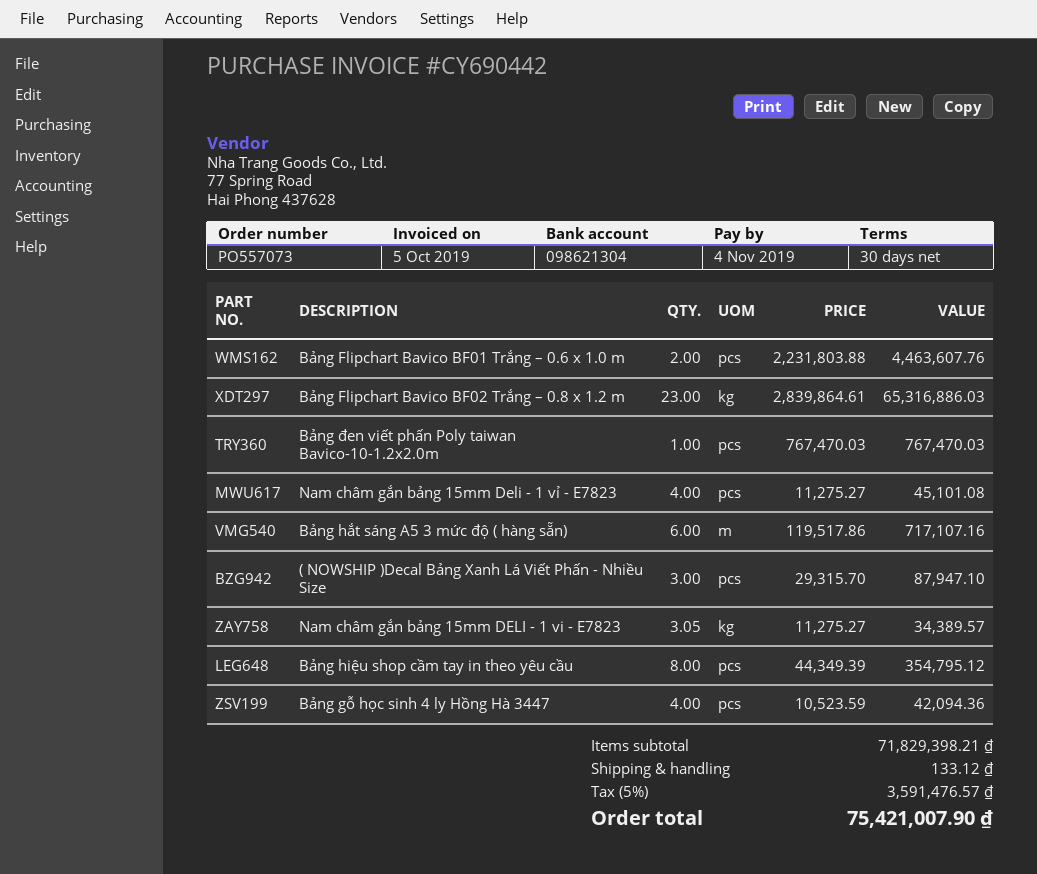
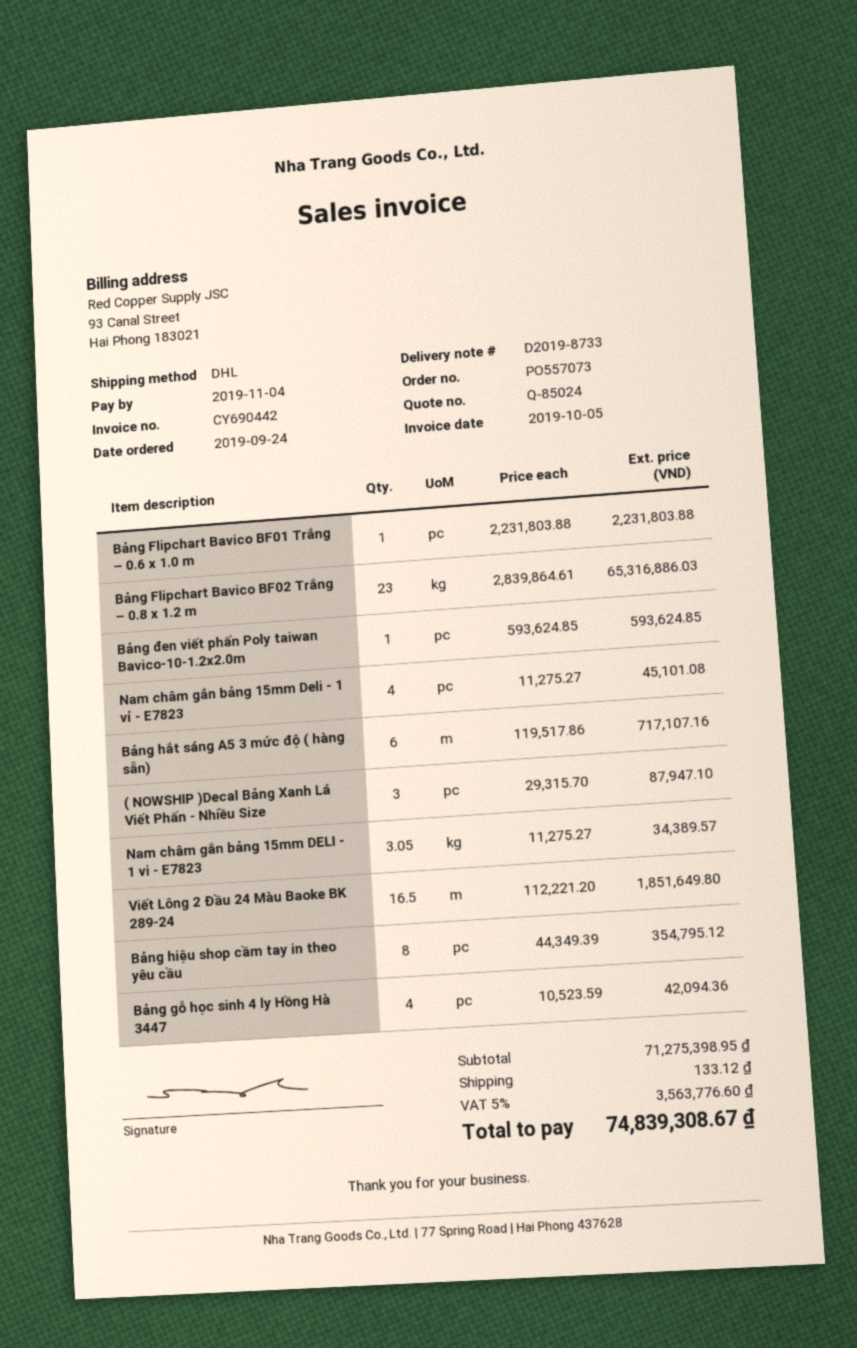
Bảng Flipchart Bavico BF01 Trắng – 0.6 x 1.0 m: 2 x 2231803.88 = 4463607.76 -> 1 x 2231803.88 = 2231803.88
Bảng đen viết phấn Poly taiwan Bavico-10-1.2x2.0m: 1 x 767470.03 = 767470.03 -> 1 x 593624.85 = 593624.85
Viết Lông 2 Đầu 24 Màu Baoke BK 289-24: none -> 16.5 x 112221.20 = 1851649.80
subtotal: 71829398.21 -> 71275398.95
tax: 5% = 3591476.57 -> 5% = 3563776.60
total: 75421007.90 -> 74839308.67

